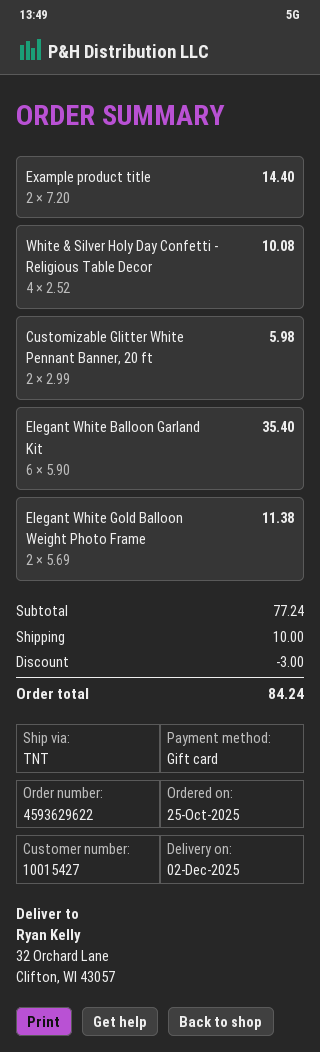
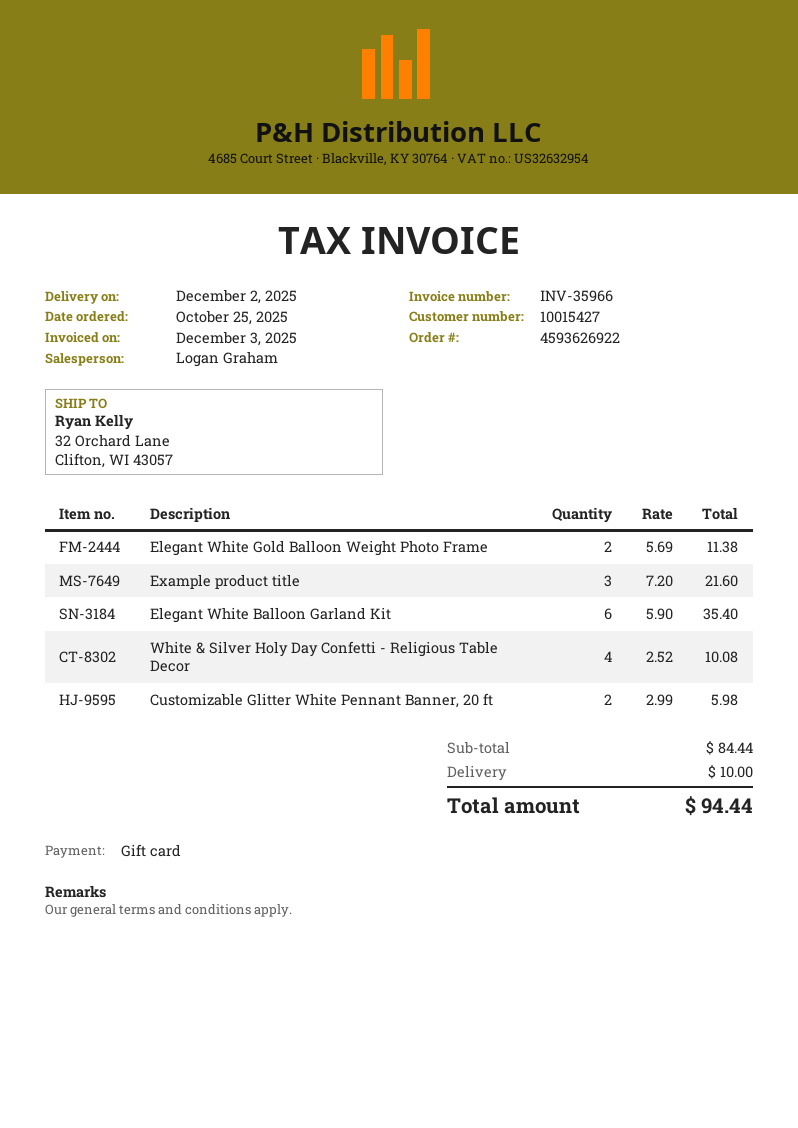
order number: 4593629622 -> 4593626922
Example product title: 2 x 7.20 = 14.40 -> 3 x 7.20 = 21.60
subtotal: 77.24 -> 84.44
discount: 3.00 -> none
total: 84.24 -> 94.44

